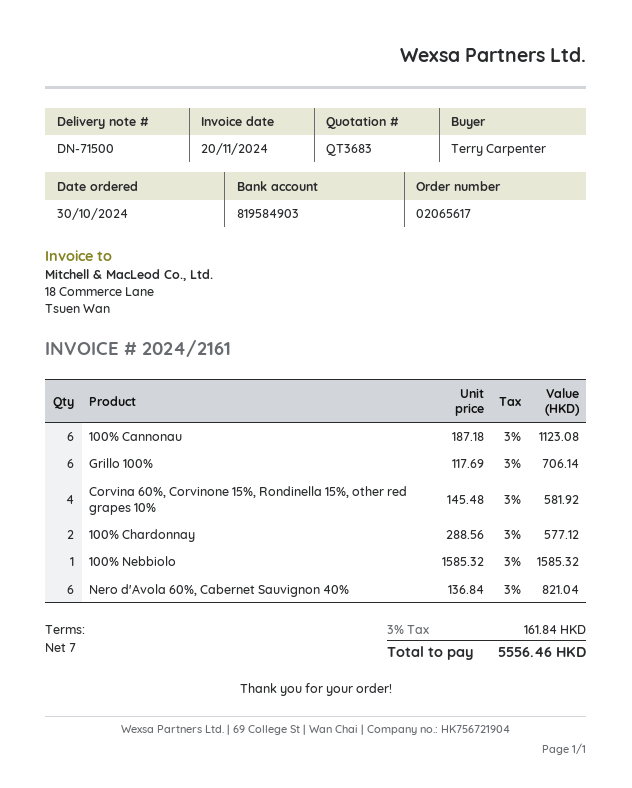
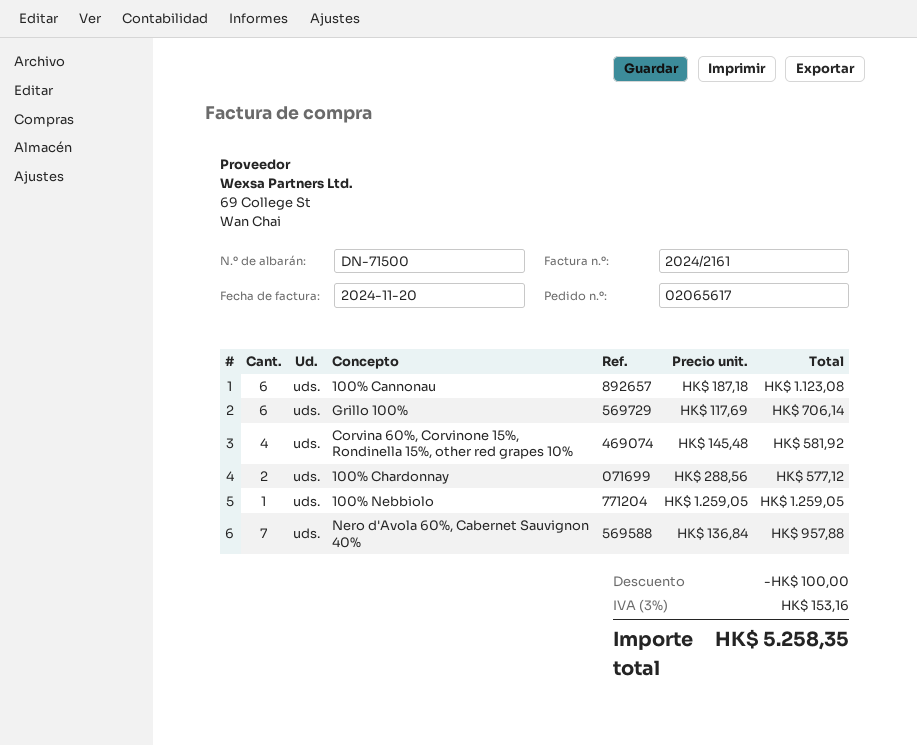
100% Nebbiolo: 1 x 1585.32 = 1585.32 -> 1 x 1259.05 = 1259.05
Nero d'Avola 60%, Cabernet Sauvignon 40%: 6 x 136.84 = 821.04 -> 7 x 136.84 = 957.88
discount: none -> 100.00
tax: 3% = 161.84 -> 3% = 153.16
total: 5556.46 -> 5258.35

